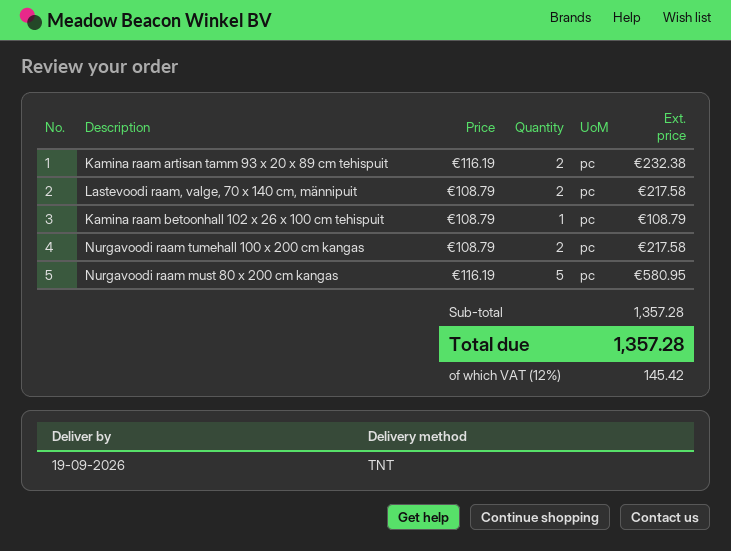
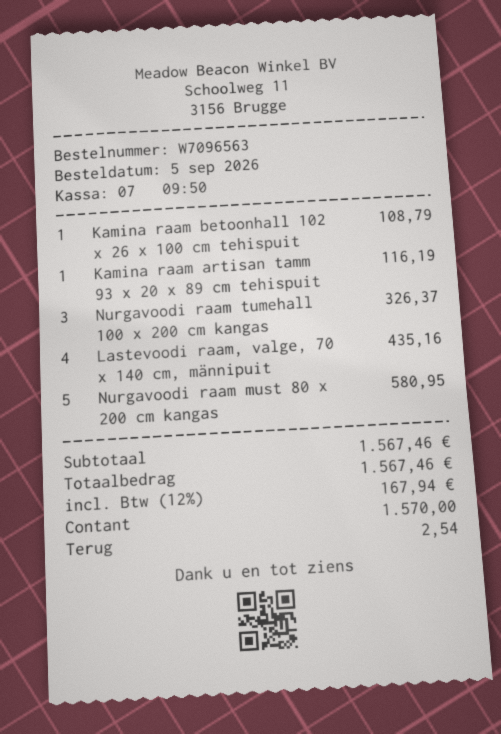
Kamina raam artisan tamm 93 x 20 x 89 cm tehispuit: 2 for 232.38 -> 1 for 116.19
Lastevoodi raam, valge, 70 x 140 cm, männipuit: 2 for 217.58 -> 4 for 435.16
Nurgavoodi raam tumehall 100 x 200 cm kangas: 2 for 217.58 -> 3 for 326.37
subtotal: 1357.28 -> 1567.46
tax: 12% = 145.42 -> 12% = 167.94
total: 1357.28 -> 1567.46

